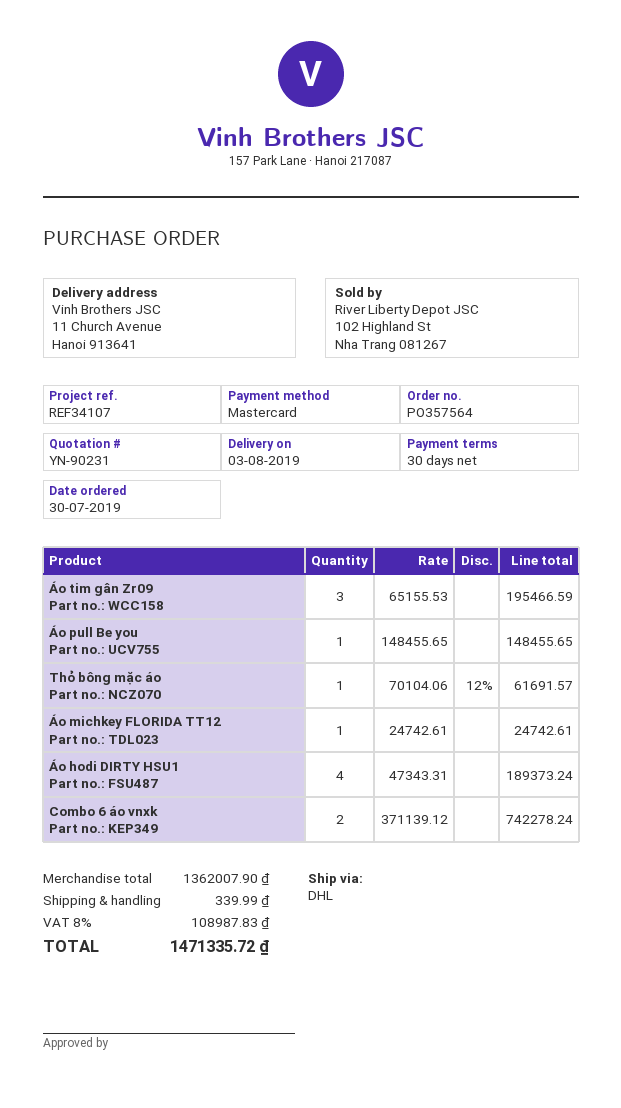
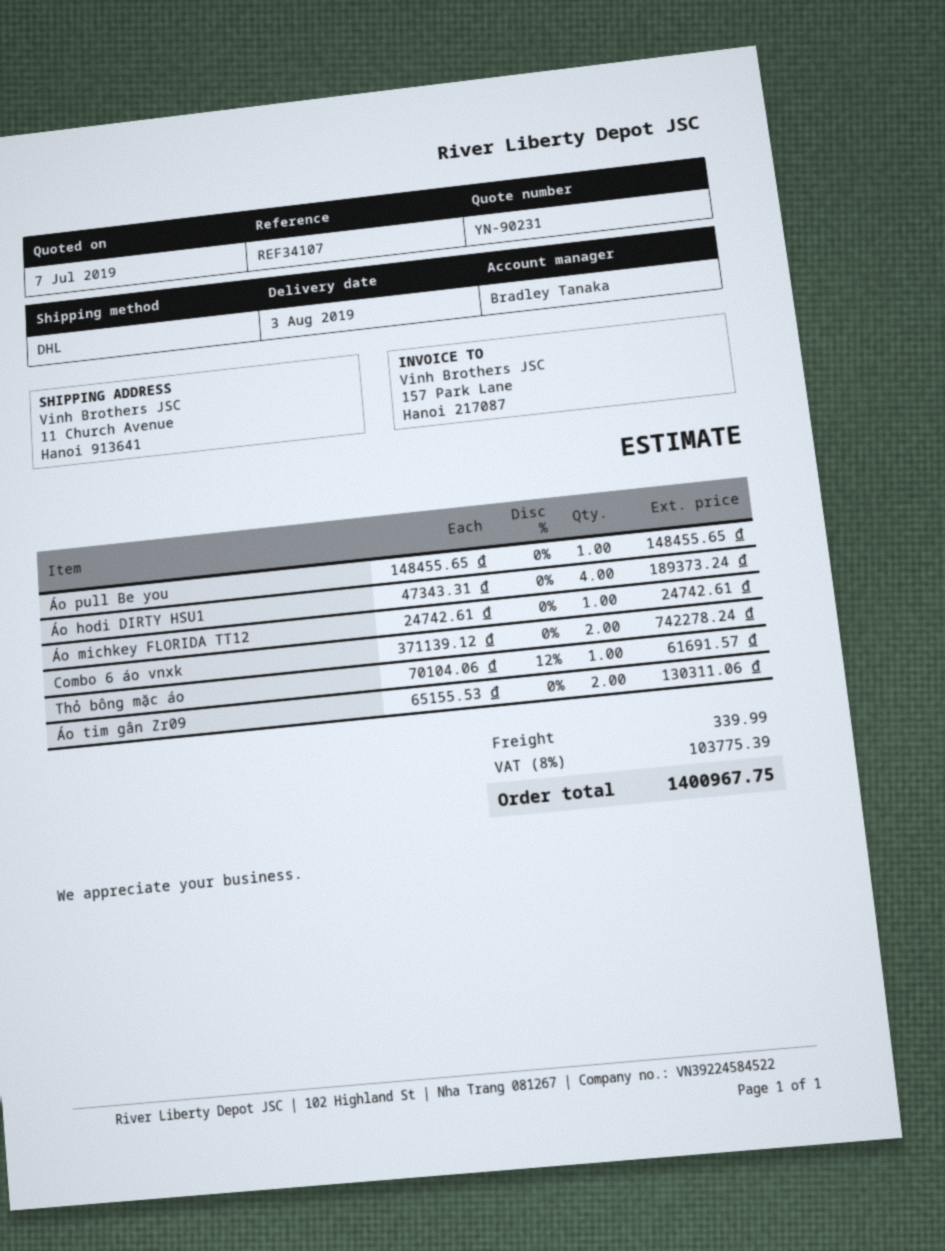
Áo tim gân Zr09: 3 x 65155.53 = 195466.59 -> 2 x 65155.53 = 130311.06
tax: 8% = 108987.83 -> 8% = 103775.39
total: 1471335.72 -> 1400967.75

